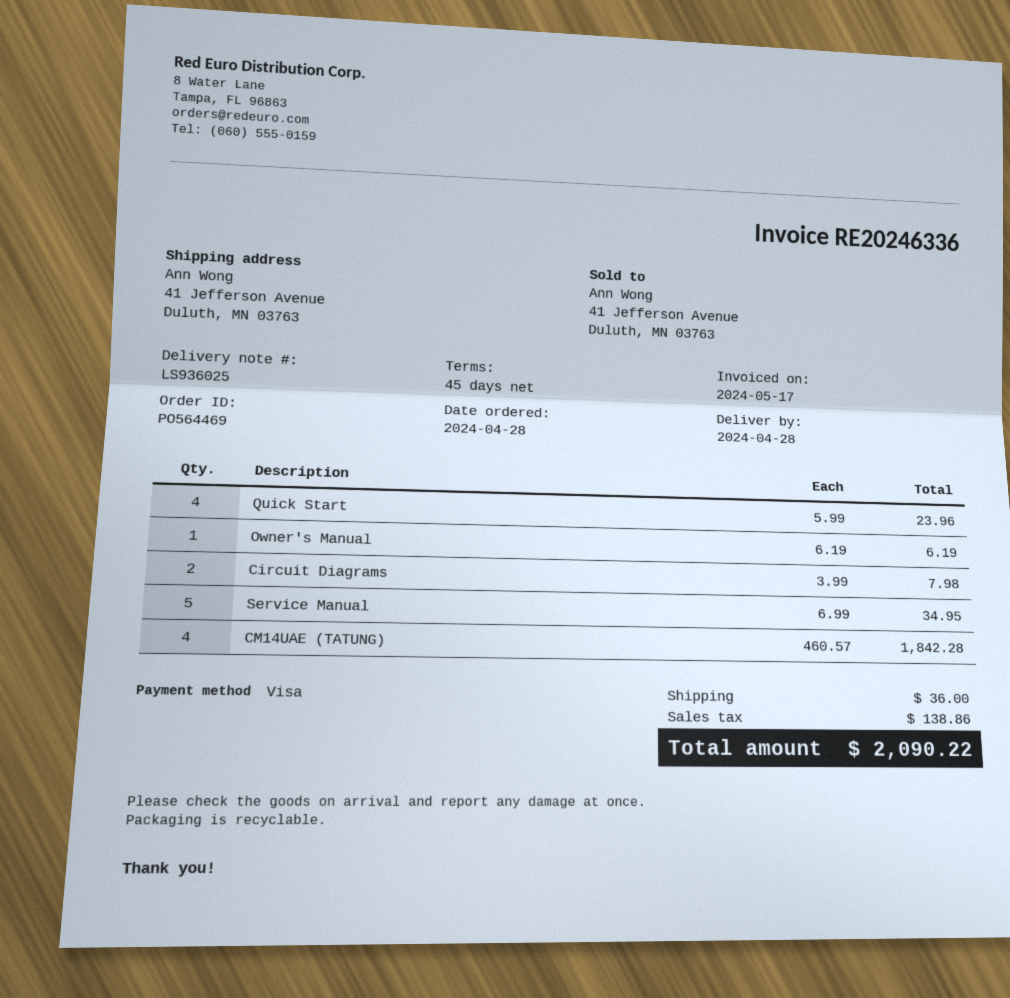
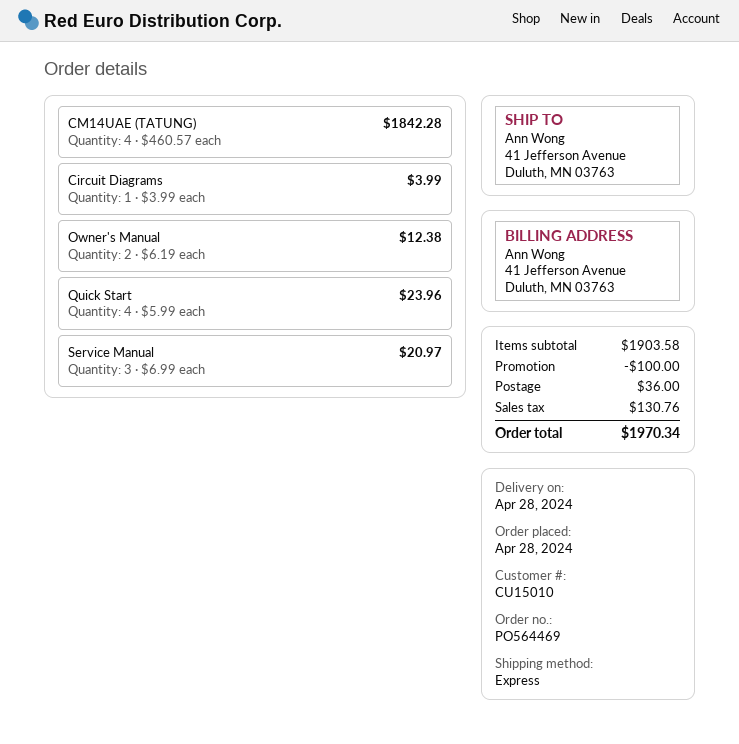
Owner's Manual: 1 x 6.19 = 6.19 -> 2 x 6.19 = 12.38
Circuit Diagrams: 2 x 3.99 = 7.98 -> 1 x 3.99 = 3.99
Service Manual: 5 x 6.99 = 34.95 -> 3 x 6.99 = 20.97
discount: none -> 100.00
tax: 138.86 -> 130.76
total: 2090.22 -> 1970.34

